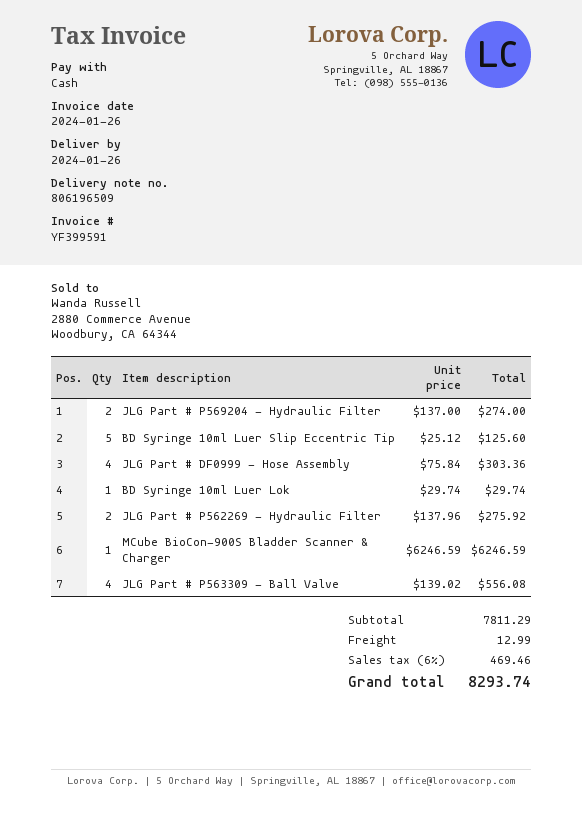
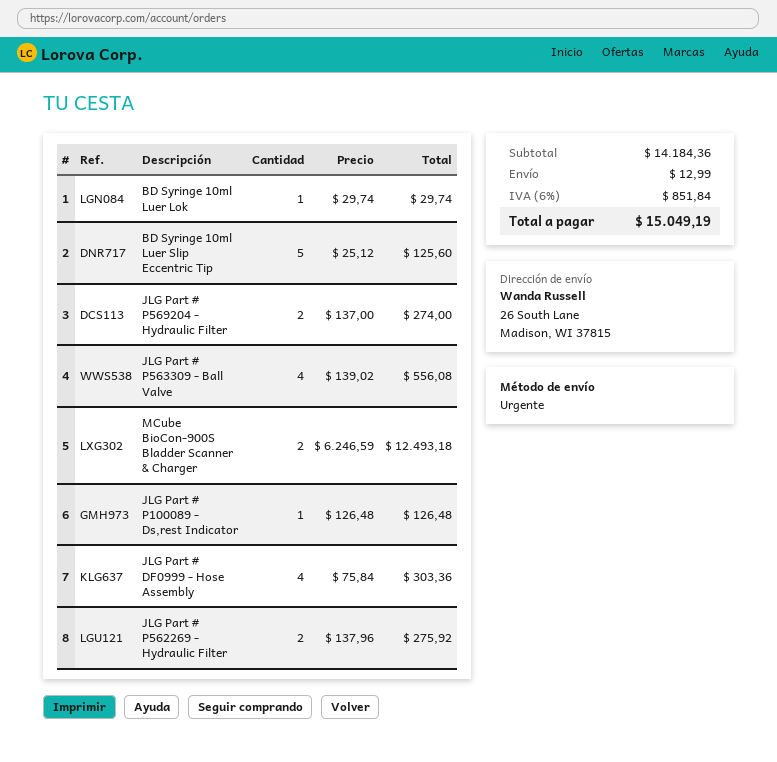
MCube BioCon-900S Bladder Scanner & Charger: 1 x 6246.59 = 6246.59 -> 2 x 6246.59 = 12493.18
JLG Part # P100089 - Ds,rest Indicator: none -> 1 x 126.48 = 126.48
subtotal: 7811.29 -> 14184.36
tax: 6% = 469.46 -> 6% = 851.84
total: 8293.74 -> 15049.19

